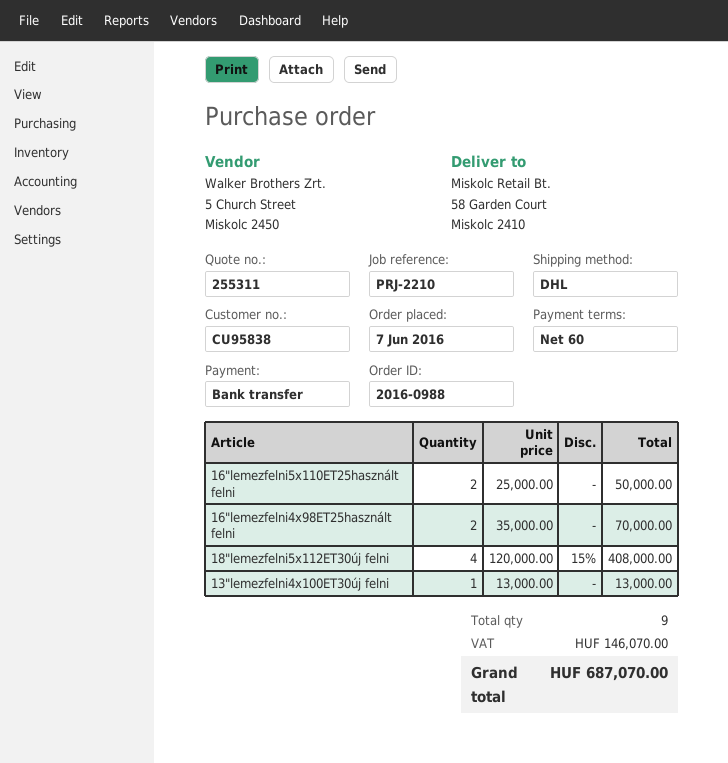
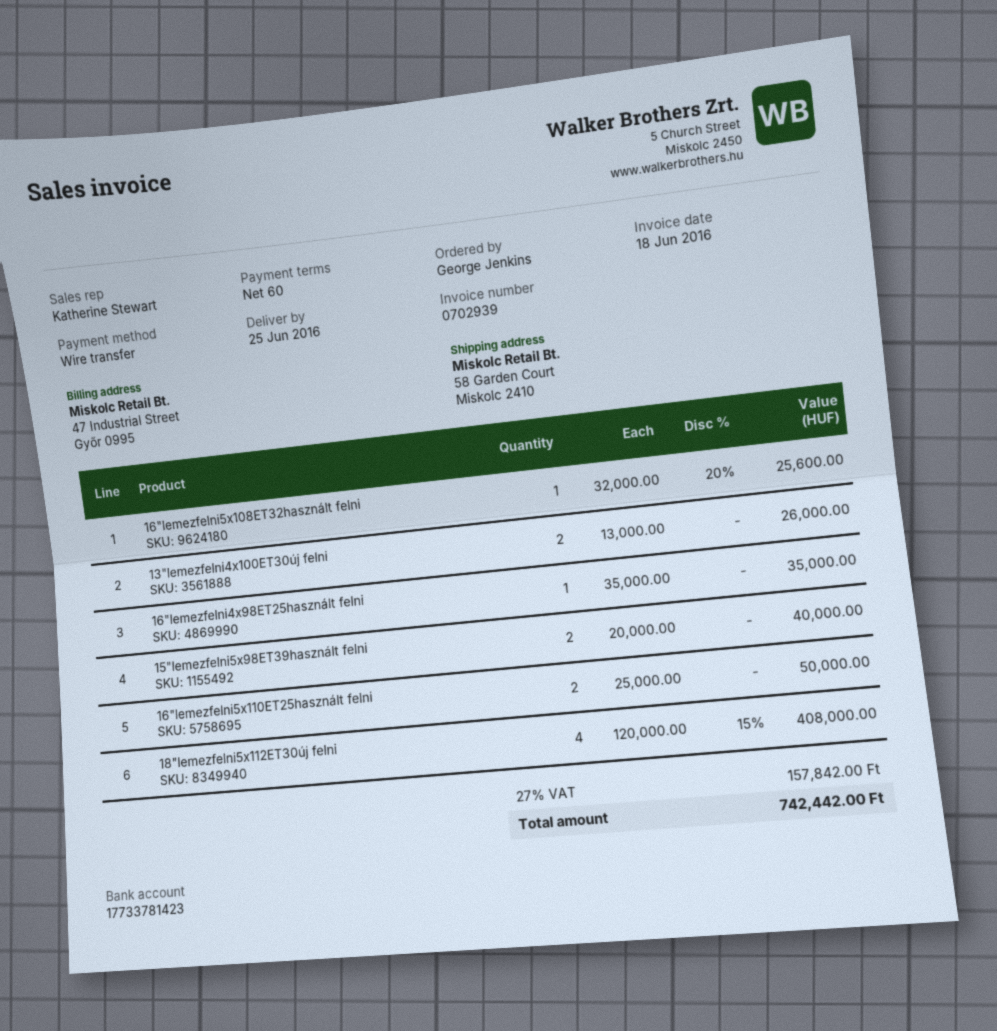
16"lemezfelni4x98ET25használt felni: 2 x 35000.00 = 70000.00 -> 1 x 35000.00 = 35000.00
13"lemezfelni4x100ET30új felni: 1 x 13000.00 = 13000.00 -> 2 x 13000.00 = 26000.00
16"lemezfelni5x108ET32használt felni: none -> 1 x 32000.00 - 20% = 25600.00
15"lemezfelni5x98ET39használt felni: none -> 2 x 20000.00 = 40000.00
tax: 146070.00 -> 157842.00
total: 687070.00 -> 742442.00

